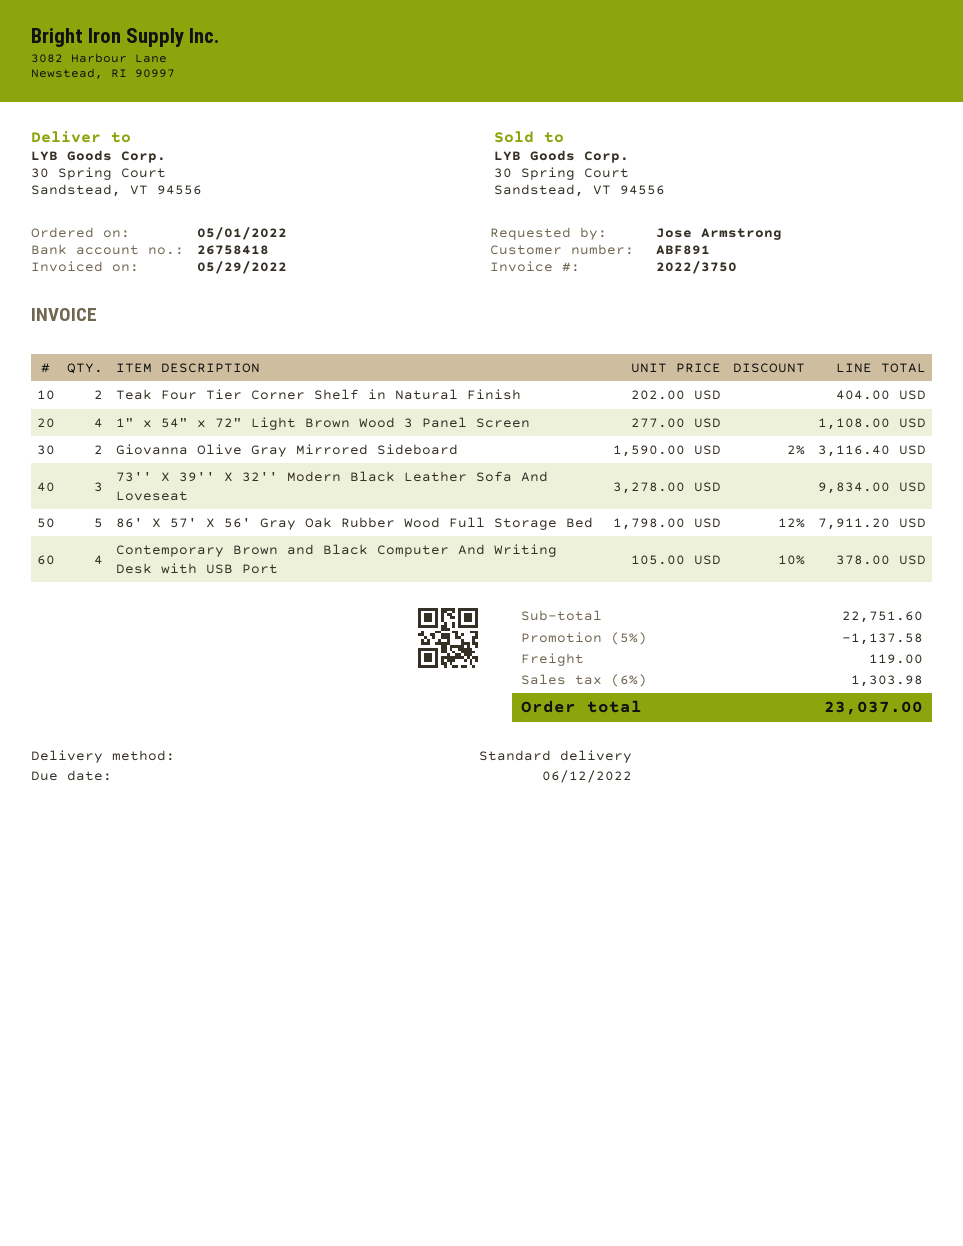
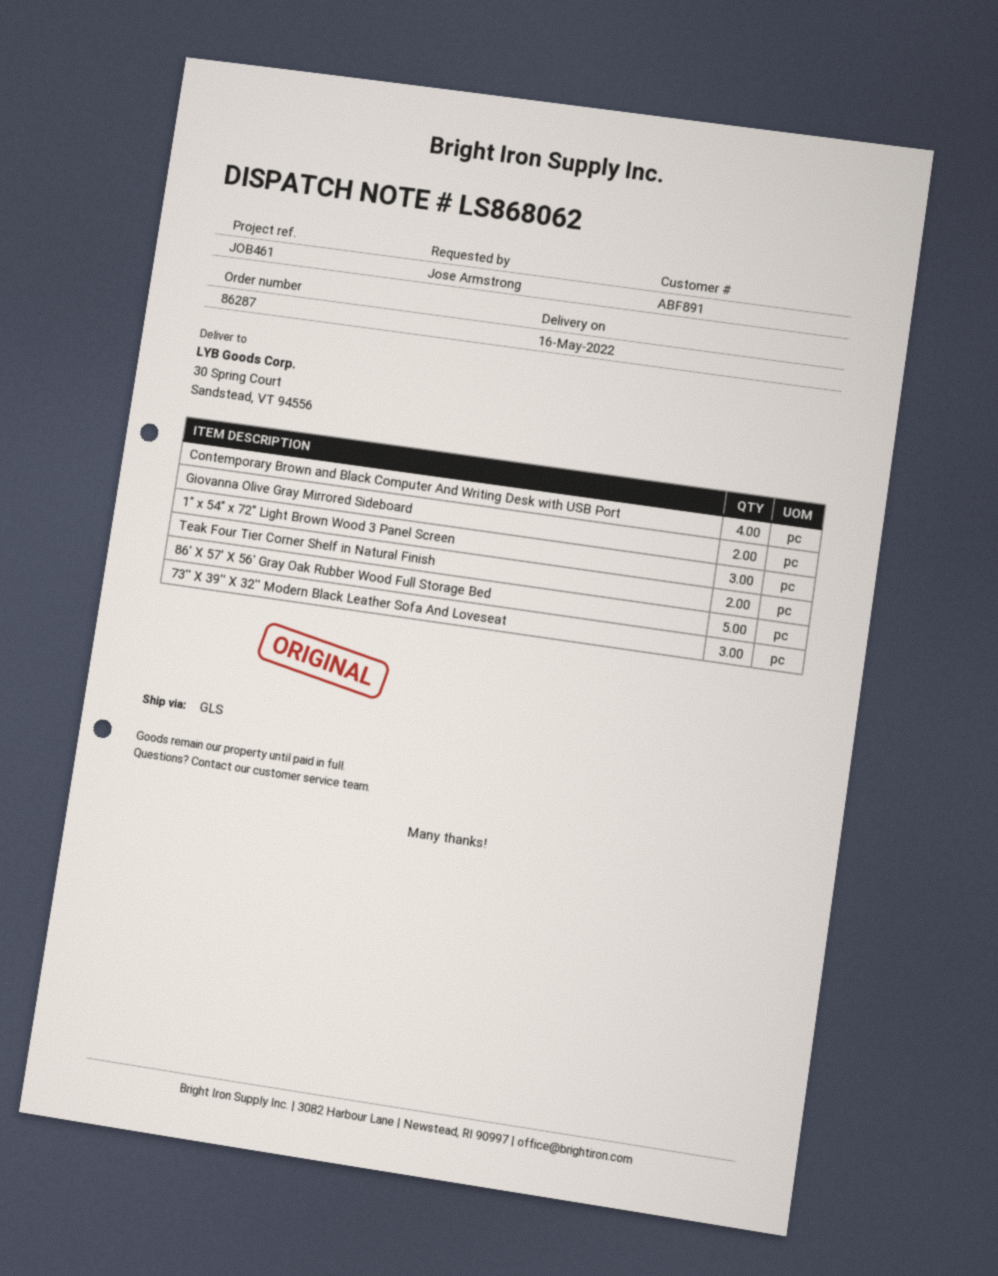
shipping method: standard -> GLS
1" x 54" x 72" Light Brown Wood 3 Panel Screen: 4 -> 3

